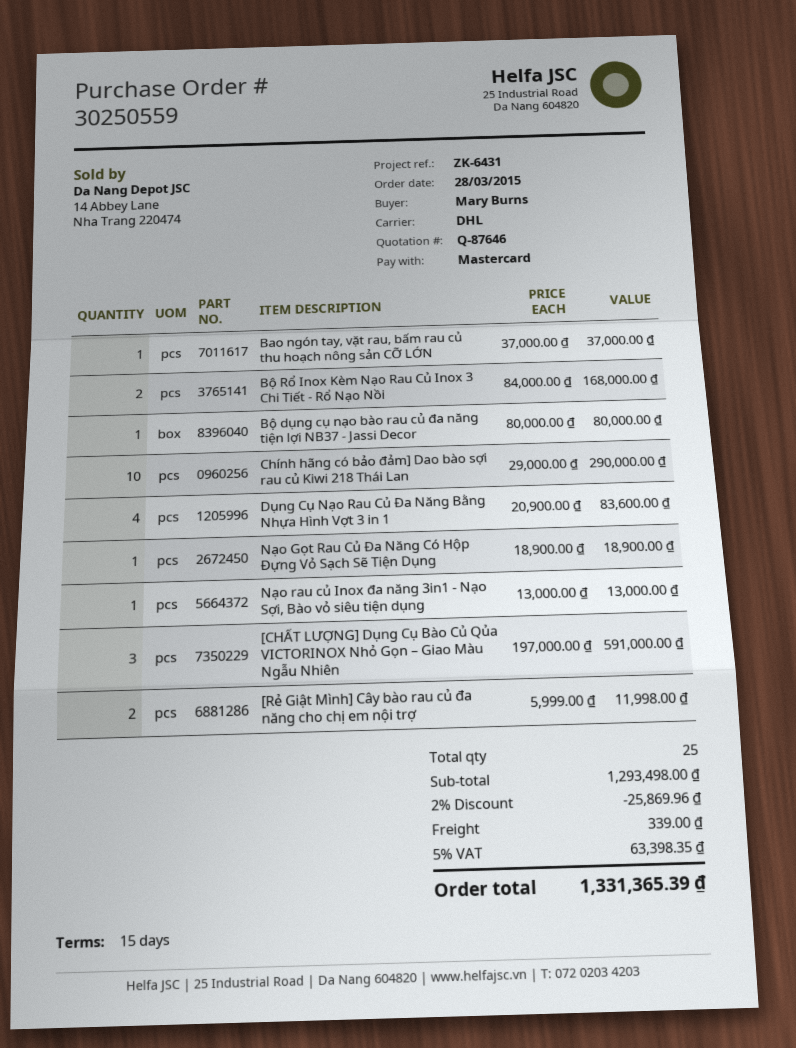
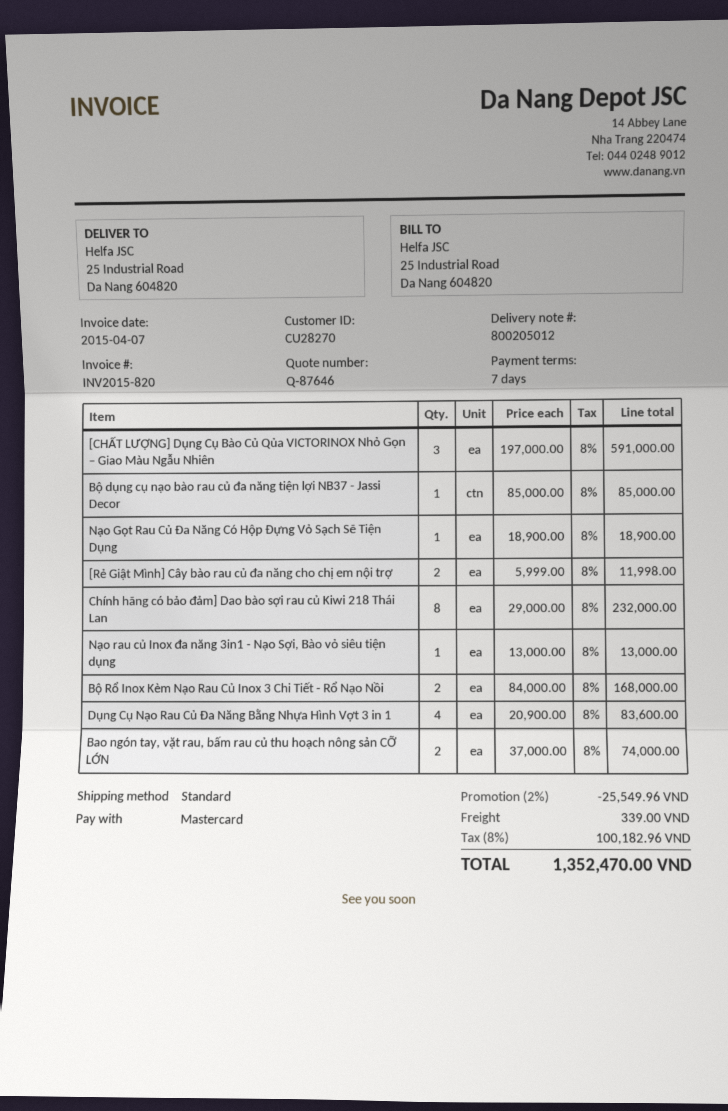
payment terms: 15 days -> 7 days
shipping method: DHL -> standard
Bao ngón tay, vặt rau, bấm rau củ thu hoạch nông sản CỠ LỚN: 1 x 37000.00 = 37000.00 -> 2 x 37000.00 = 74000.00
Bộ dụng cụ nạo bào rau củ đa năng tiện lợi NB37 - Jassi Decor: 1 x 80000.00 = 80000.00 -> 1 x 85000.00 = 85000.00
Chính hãng có bảo đảm] Dao bào sợi rau củ Kiwi 218 Thái Lan: 10 x 29000.00 = 290000.00 -> 8 x 29000.00 = 232000.00
discount: 2% = 25869.96 -> 2% = 25549.96
tax: 5% = 63398.35 -> 8% = 100182.96
total: 1331365.39 -> 1352470.00

